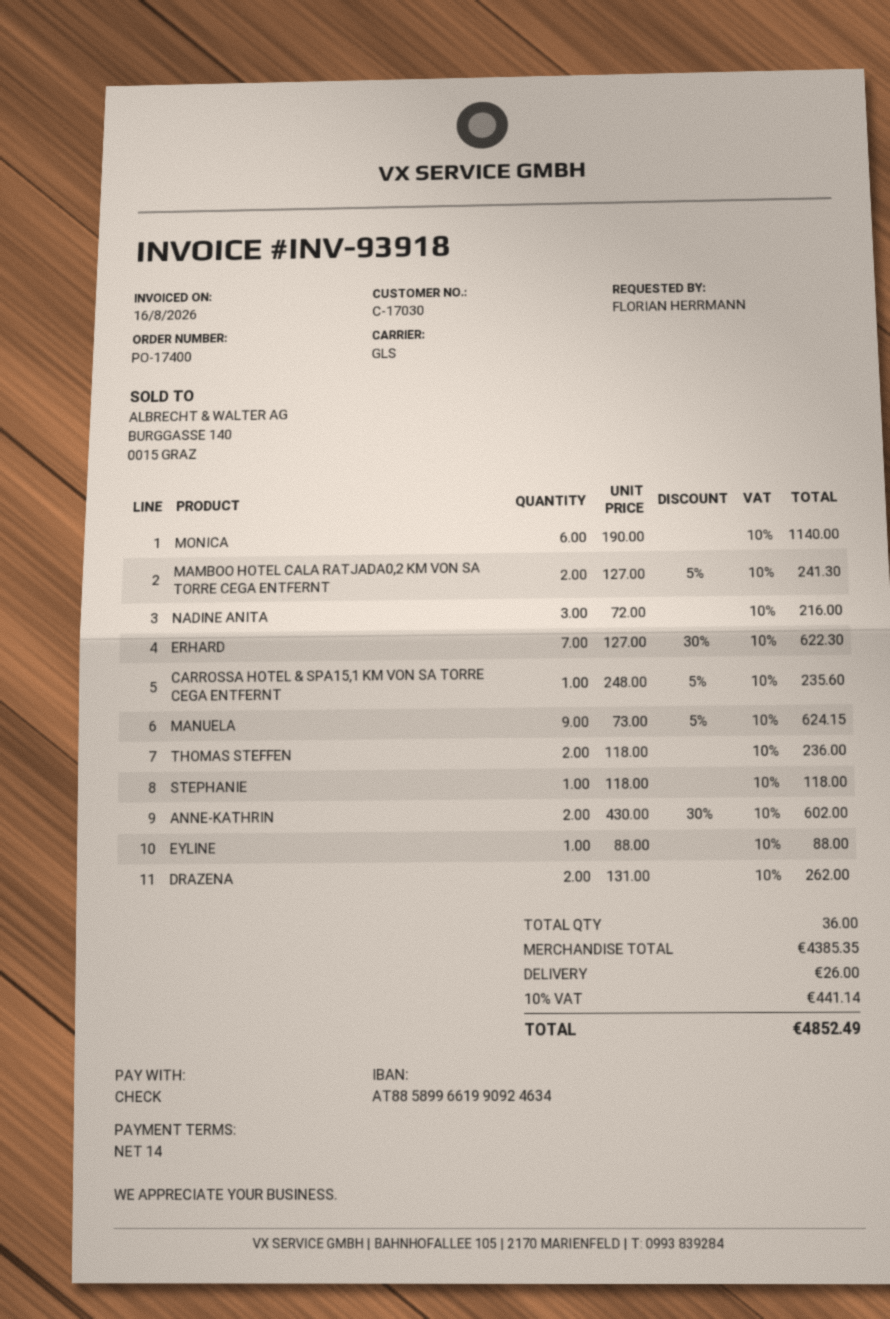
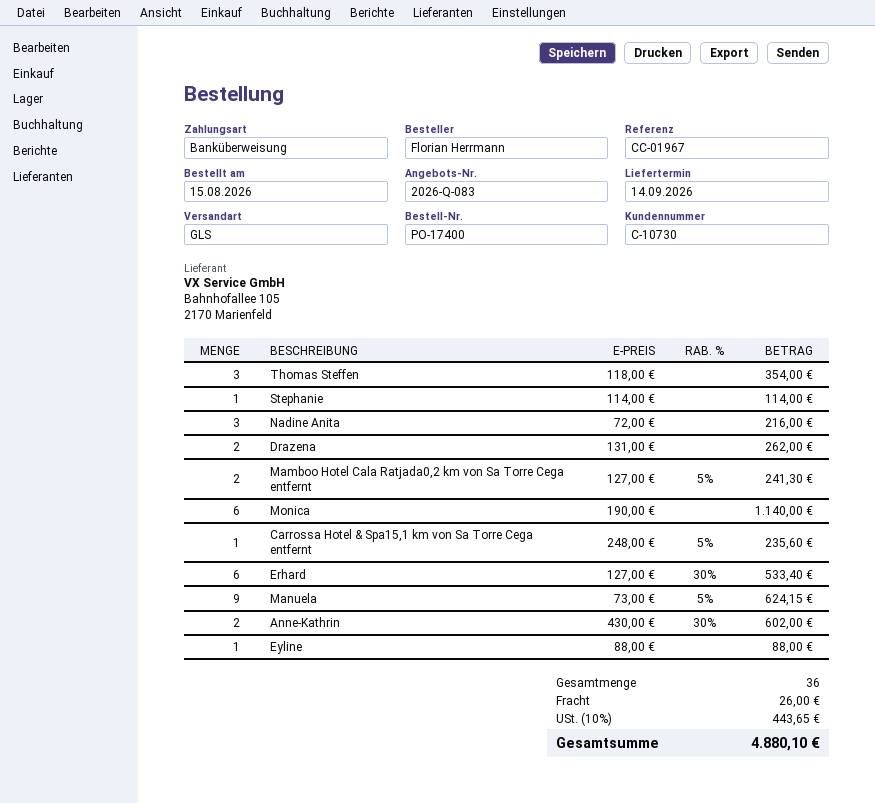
customer number: C-17030 -> C-10730
payment method: cheque -> bank transfer
ERHARD: 7 x 127.00 - 30% = 622.30 -> 6 x 127.00 - 30% = 533.40
THOMAS STEFFEN: 2 x 118.00 = 236.00 -> 3 x 118.00 = 354.00
STEPHANIE: 1 x 118.00 = 118.00 -> 1 x 114.00 = 114.00
tax: 10% = 441.14 -> 10% = 443.65
total: 4852.49 -> 4880.10

